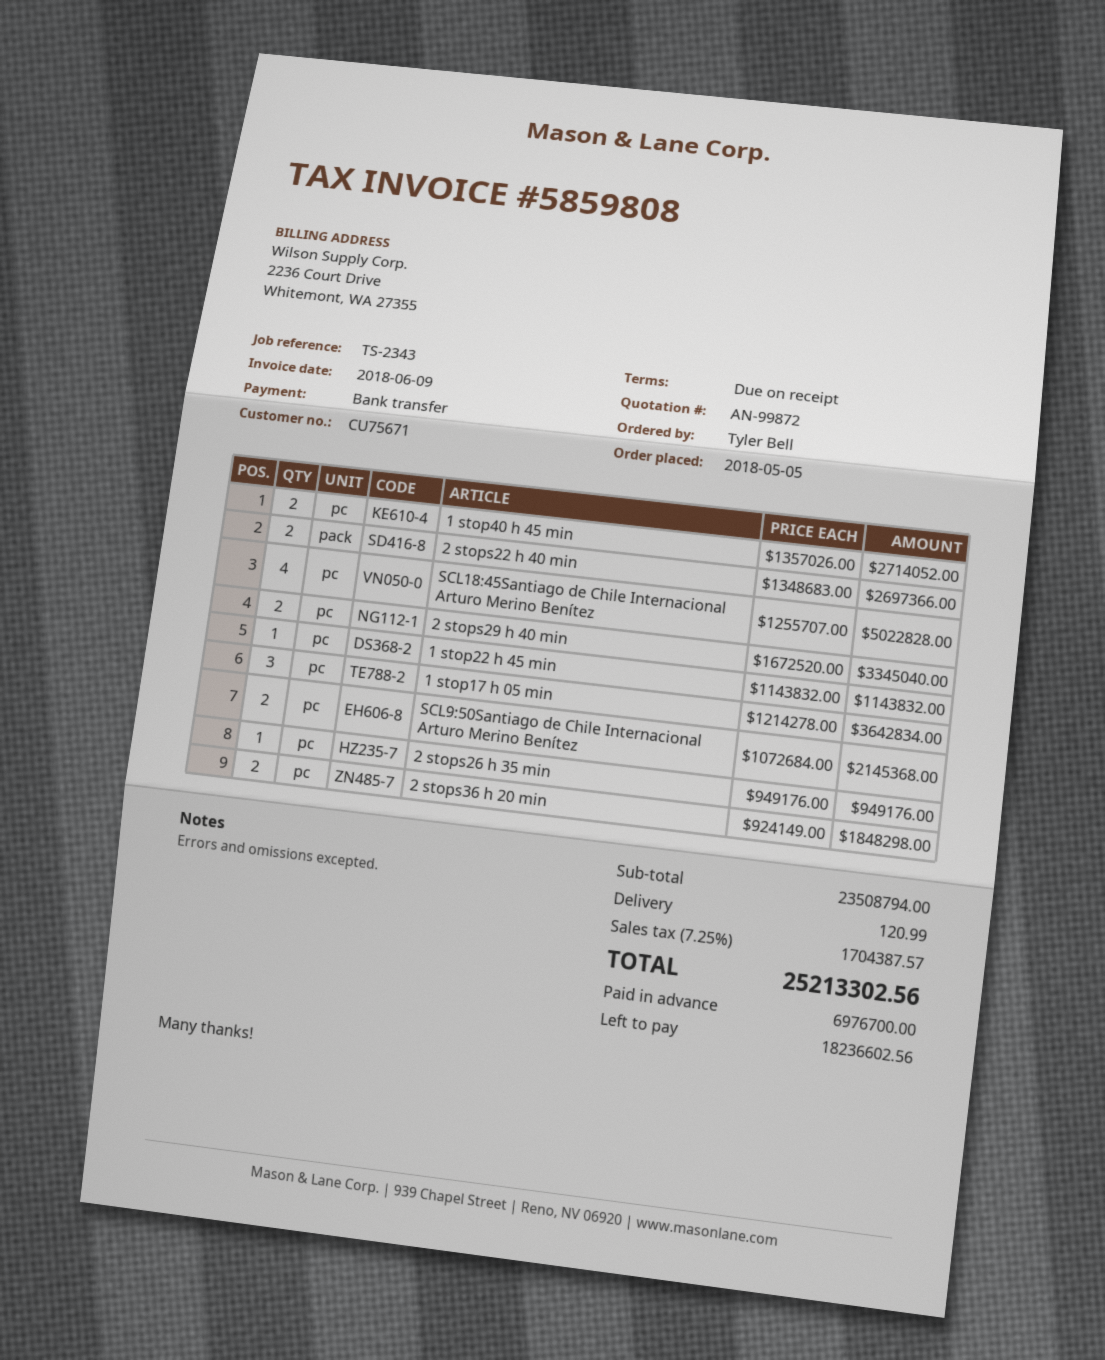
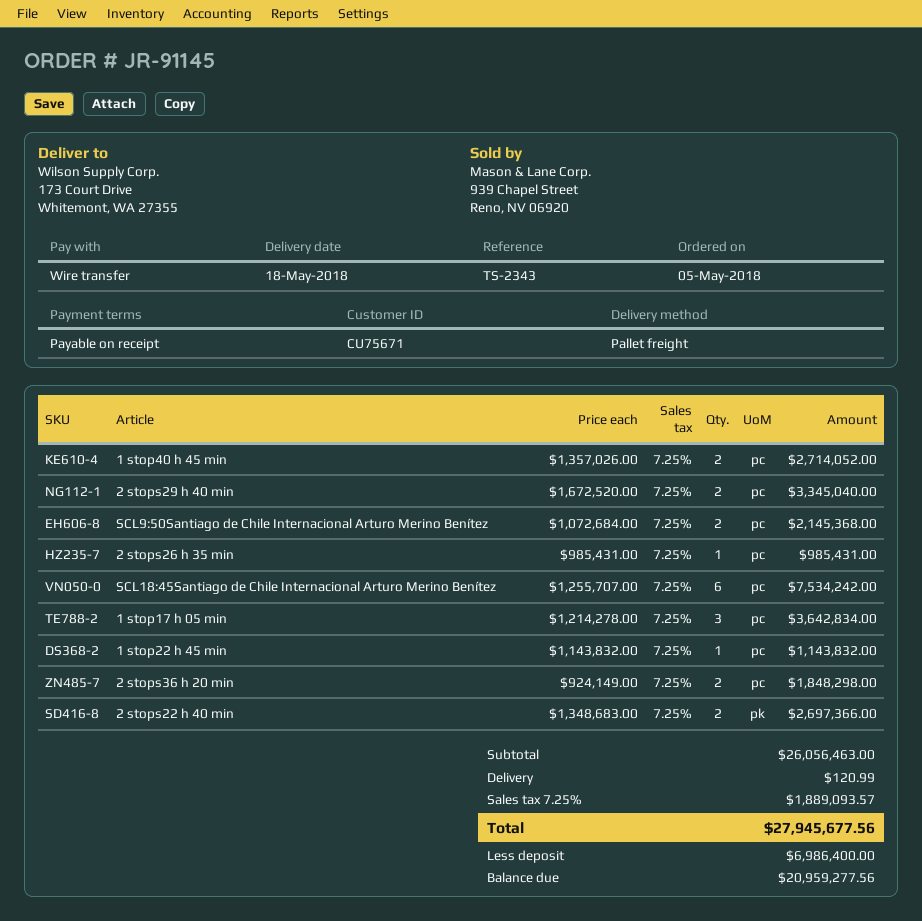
SCL18:45Santiago de Chile Internacional Arturo Merino Benítez: 4 x 1255707.00 = 5022828.00 -> 6 x 1255707.00 = 7534242.00
2 stops26 h 35 min: 1 x 949176.00 = 949176.00 -> 1 x 985431.00 = 985431.00
subtotal: 23508794.00 -> 26056463.00
tax: 7.25% = 1704387.57 -> 7.25% = 1889093.57
total: 25213302.56 -> 27945677.56
deposit: 6976700.00 -> 6986400.00
balance: 18236602.56 -> 20959277.56

